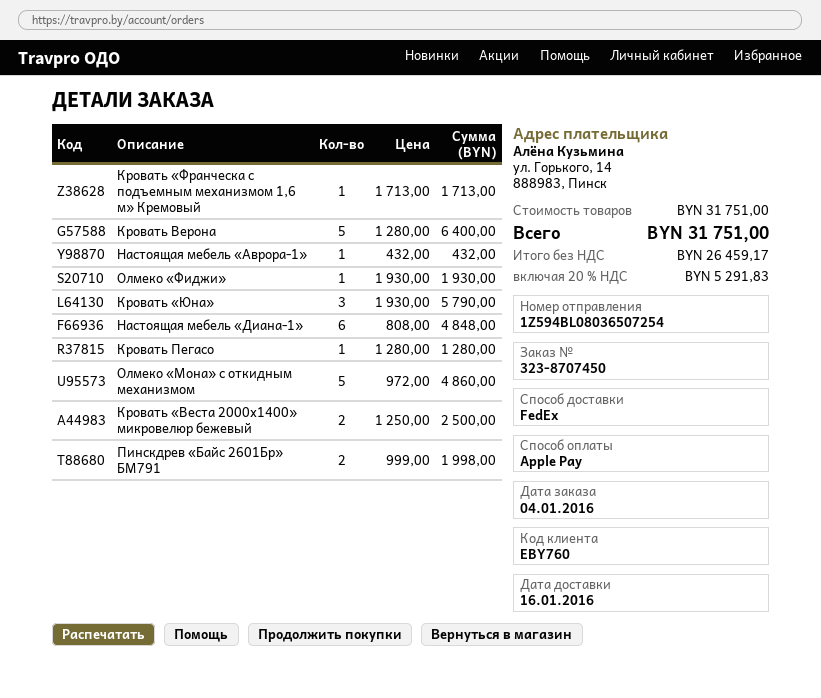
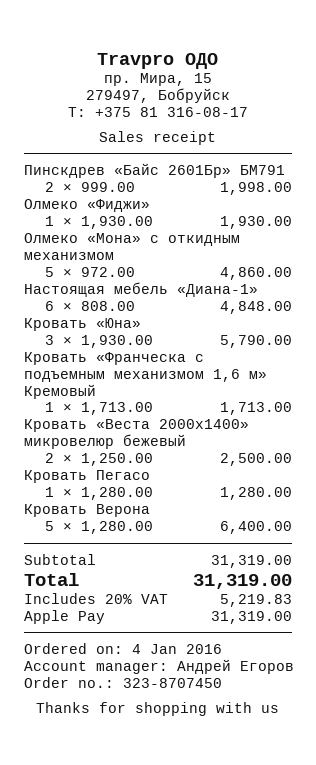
Настоящая мебель «Аврора-1»: 1 x 432.00 = 432.00 -> none
subtotal: 31751.00 -> 31319.00
tax: 20% = 5291.83 -> 20% = 5219.83
total: 31751.00 -> 31319.00

